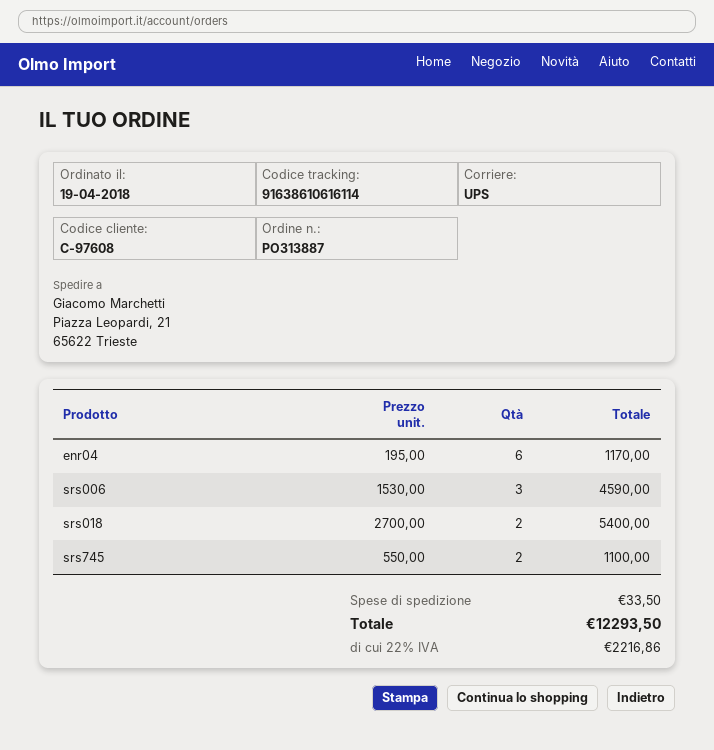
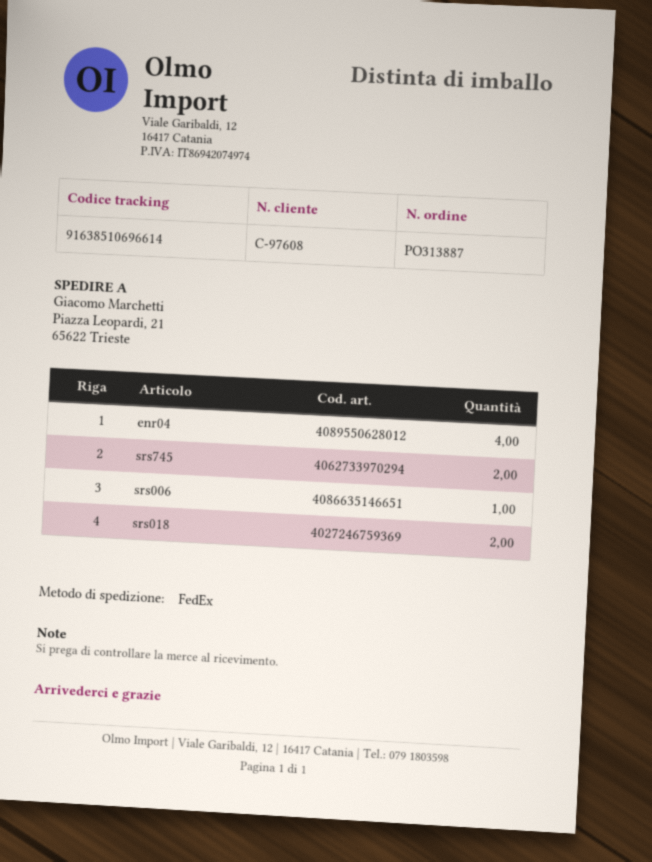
shipping method: UPS -> FedEx
tracking number: 91638610616114 -> 91638510696614
enr04: 6 -> 4
srs006: 3 -> 1

